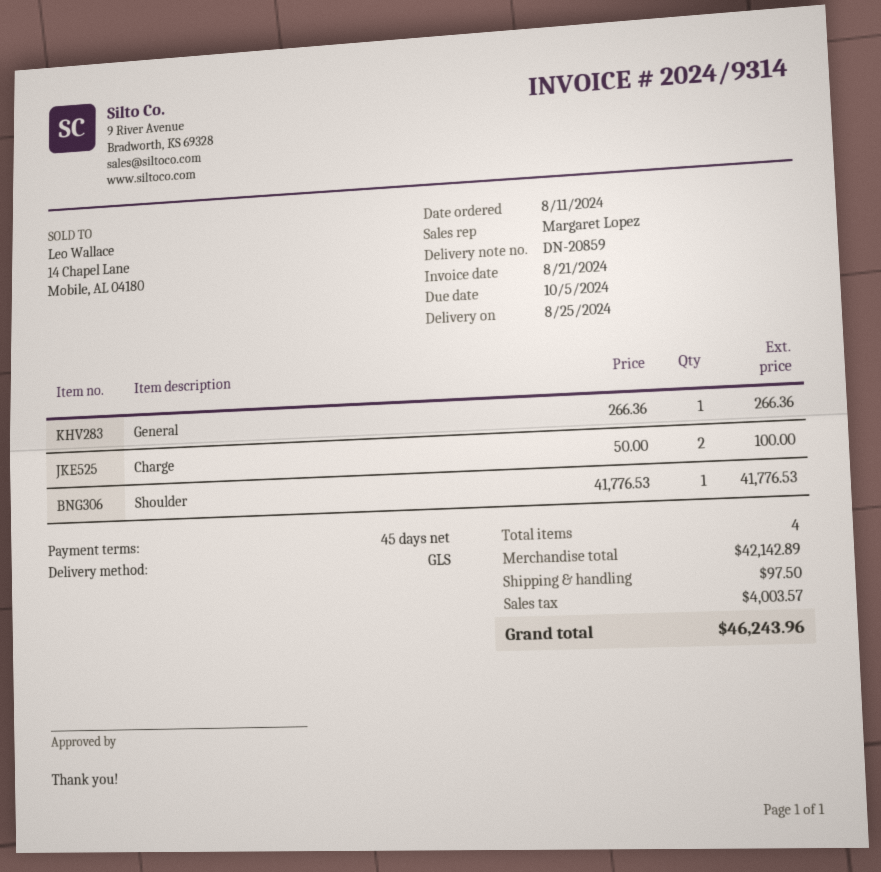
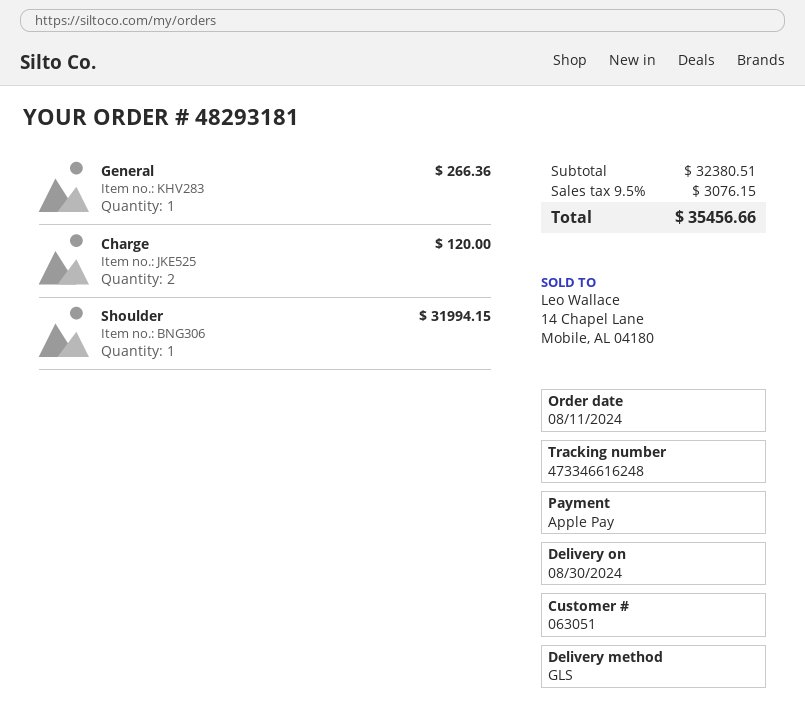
delivery date: 2024-08-25 -> 2024-08-30
Charge: 2 for 100.00 -> 2 for 120.00
Shoulder: 1 for 41776.53 -> 1 for 31994.15
subtotal: 42142.89 -> 32380.51
shipping: 97.50 -> none
tax: 4003.57 -> 3076.15
total: 46243.96 -> 35456.66

